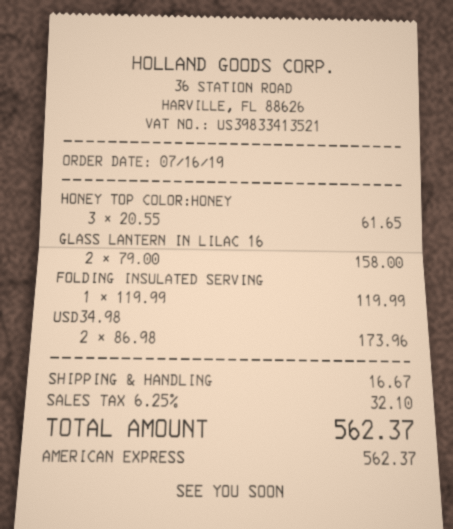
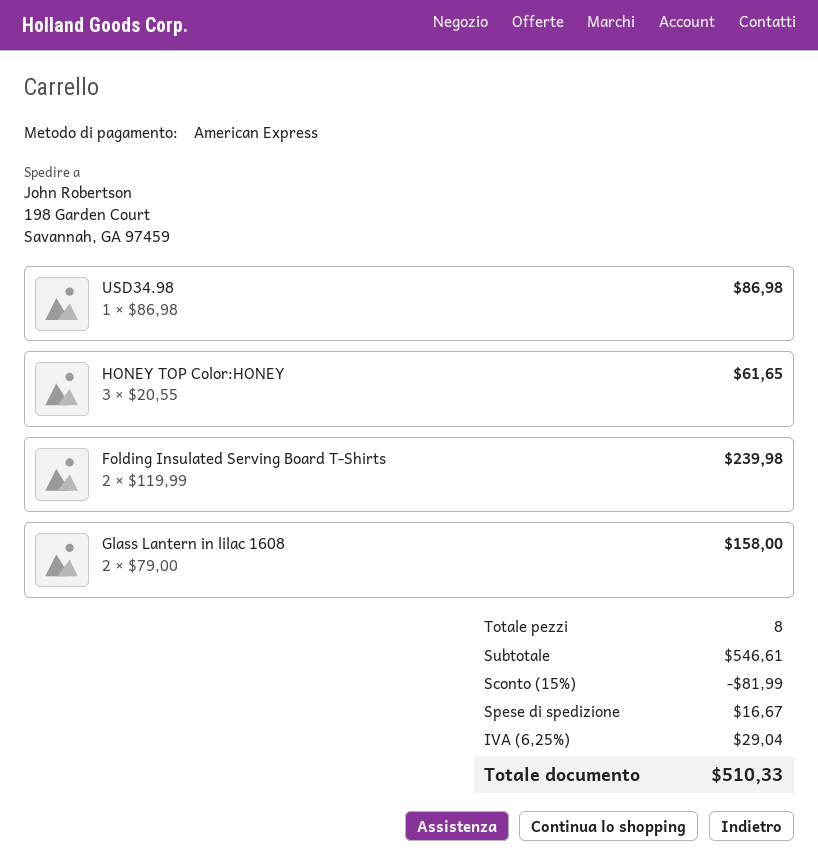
FOLDING INSULATED SERVING: 1 x 119.99 = 119.99 -> 2 x 119.99 = 239.98
USD34.98: 2 x 86.98 = 173.96 -> 1 x 86.98 = 86.98
discount: none -> 15% = 81.99
tax: 6.25% = 32.10 -> 6.25% = 29.04
total: 562.37 -> 510.33

